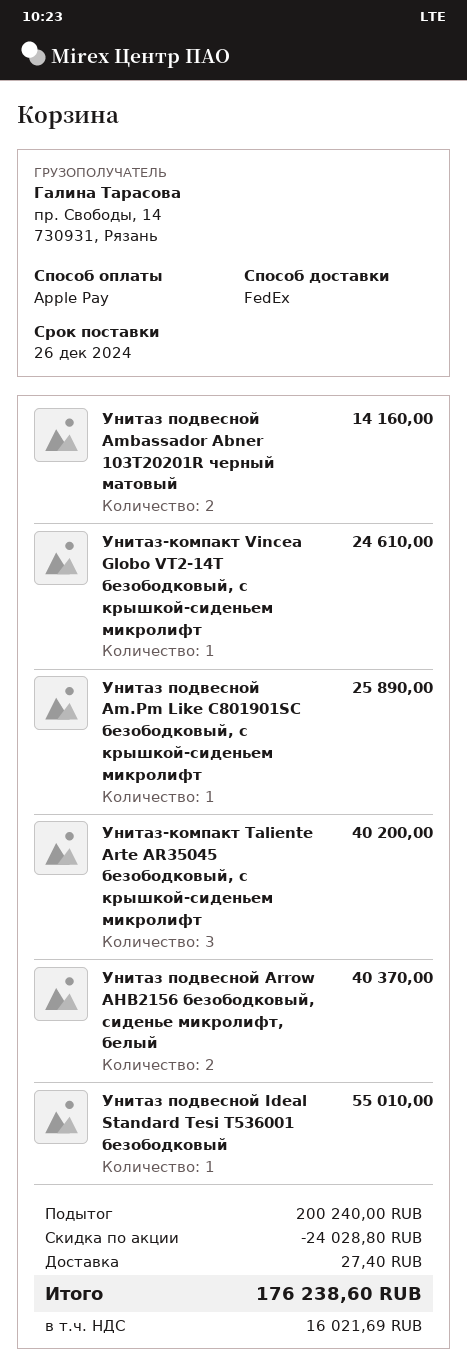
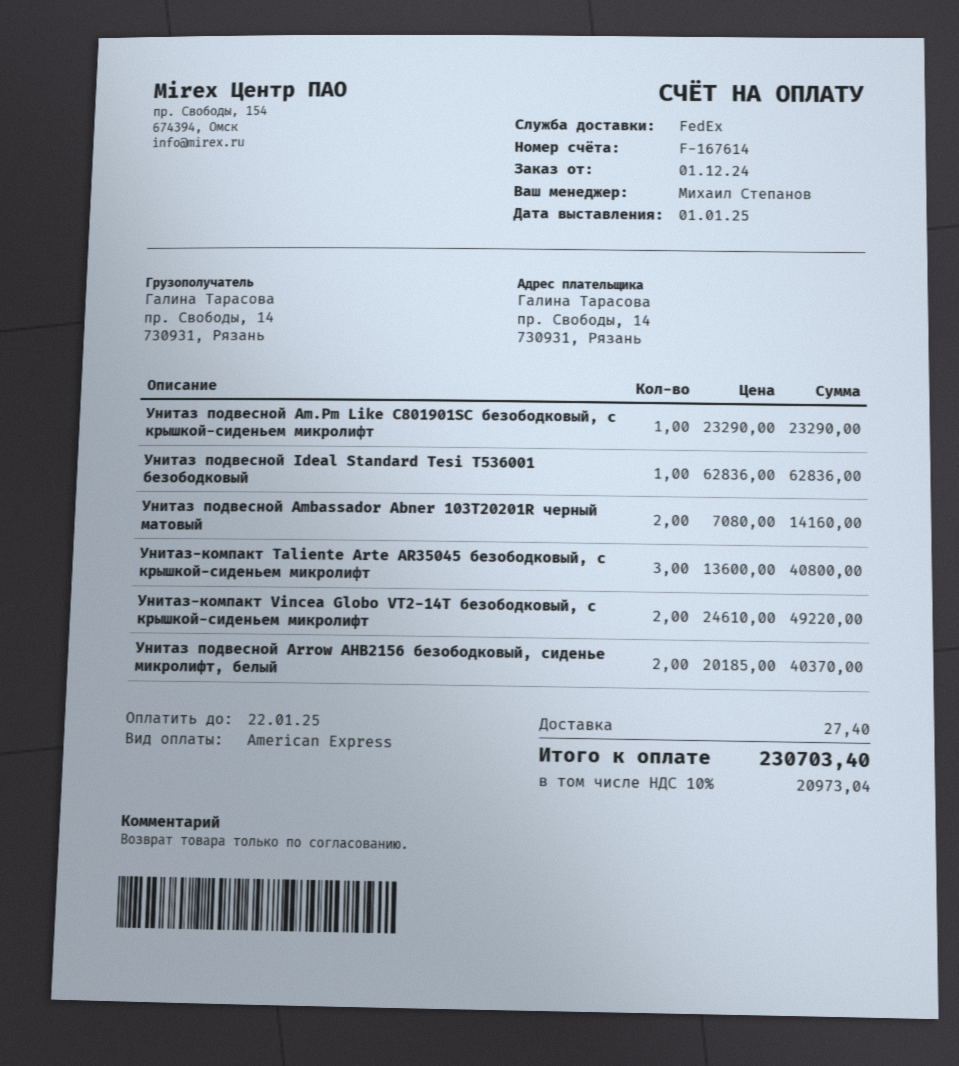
payment method: Apple Pay -> American Express
Унитаз-компакт Vincea Globo VT2-14T безободковый, с крышкой-сиденьем микролифт: 1 for 24610.00 -> 2 for 49220.00
Унитаз подвесной Am.Pm Like C801901SC безободковый, с крышкой-сиденьем микролифт: 1 for 25890.00 -> 1 for 23290.00
Унитаз-компакт Taliente Arte AR35045 безободковый, с крышкой-сиденьем микролифт: 3 for 40200.00 -> 3 for 40800.00
Унитаз подвесной Ideal Standard Tesi T536001 безободковый: 1 for 55010.00 -> 1 for 62836.00
discount: 24028.80 -> none
tax: 16021.69 -> 20973.04
total: 176238.60 -> 230703.40

